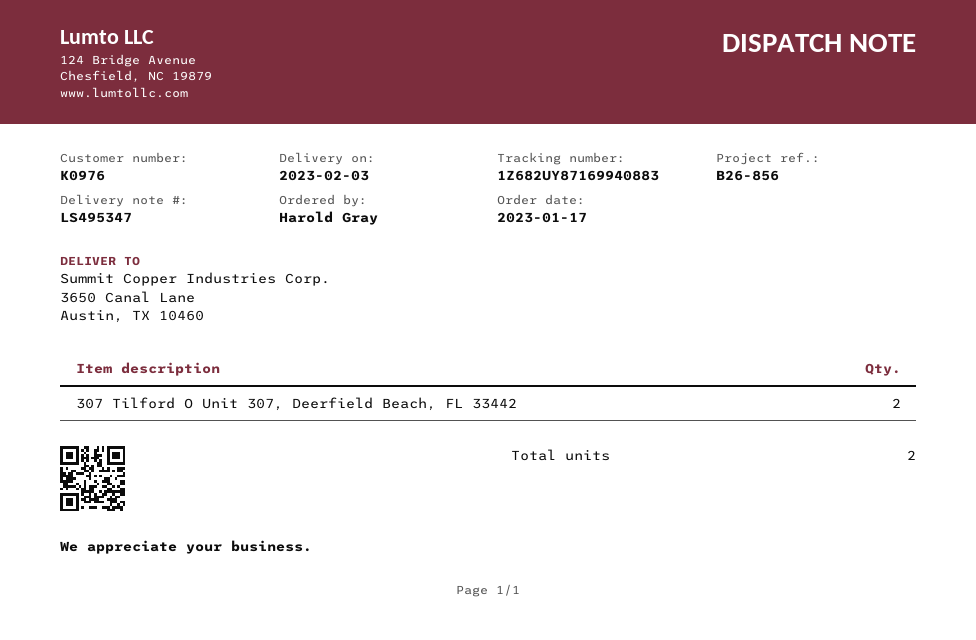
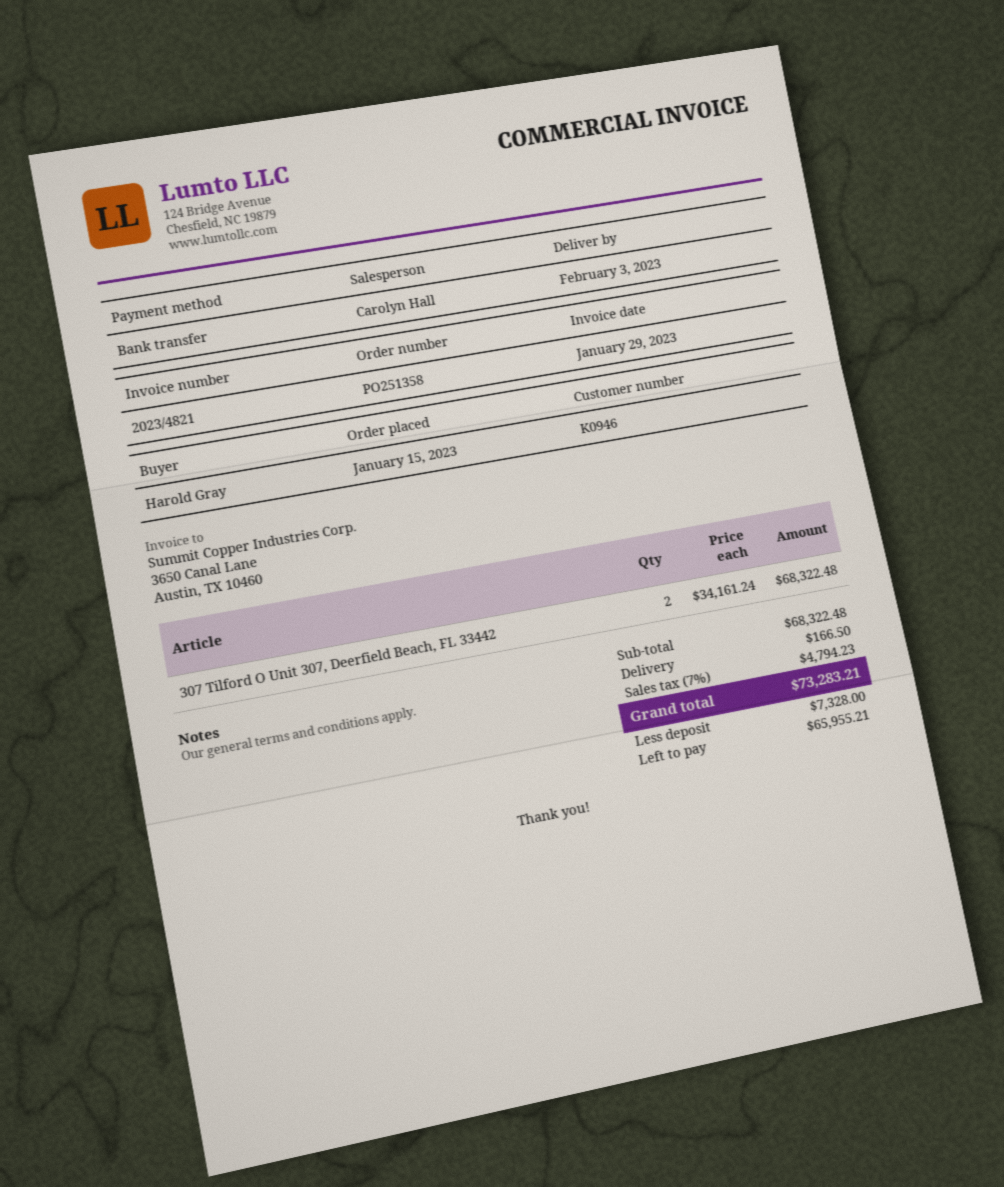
order date: 2023-01-17 -> 2023-01-15
customer number: K0976 -> K0946

